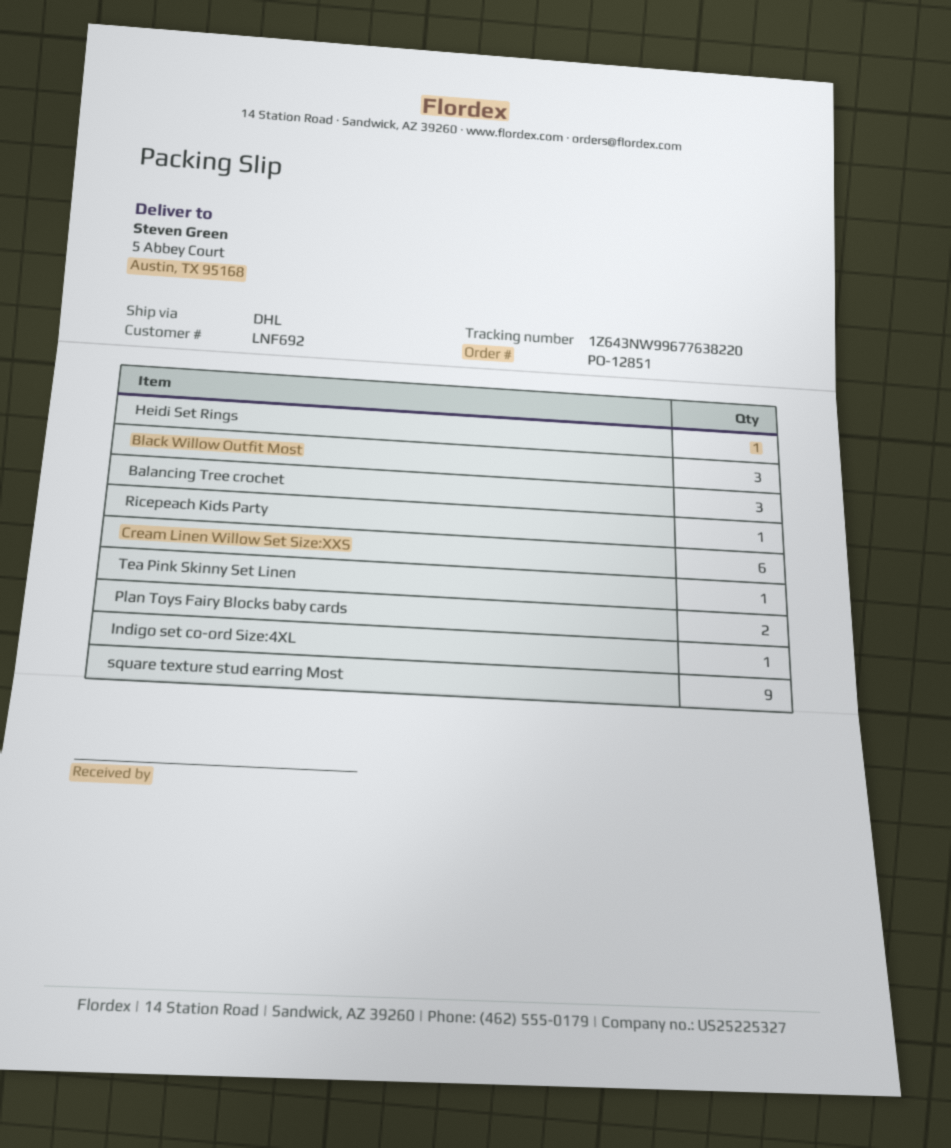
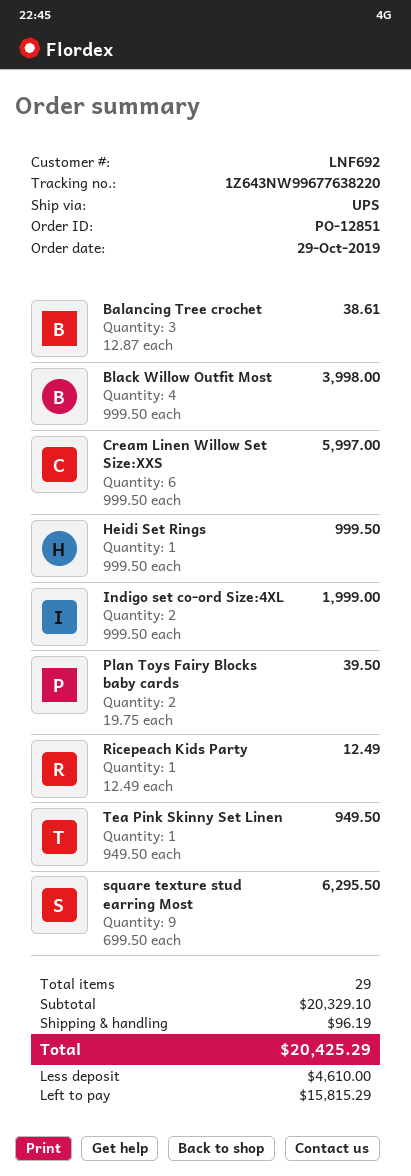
shipping method: DHL -> UPS
Black Willow Outfit Most: 3 -> 4
Indigo set co-ord Size:4XL: 1 -> 2

